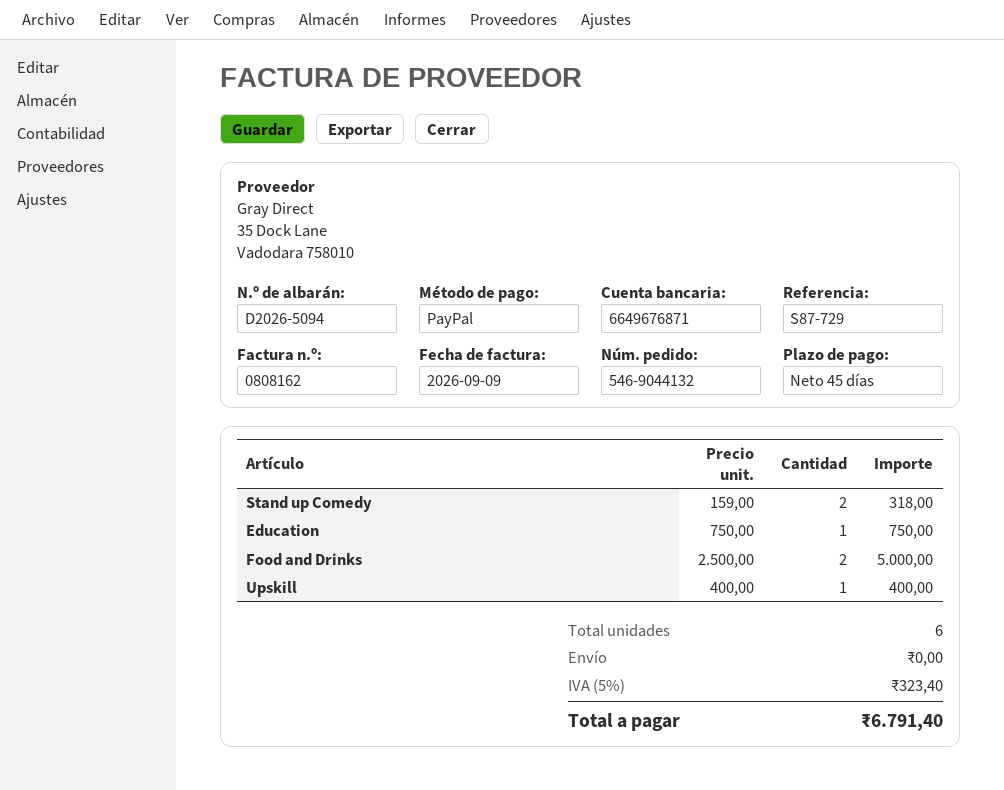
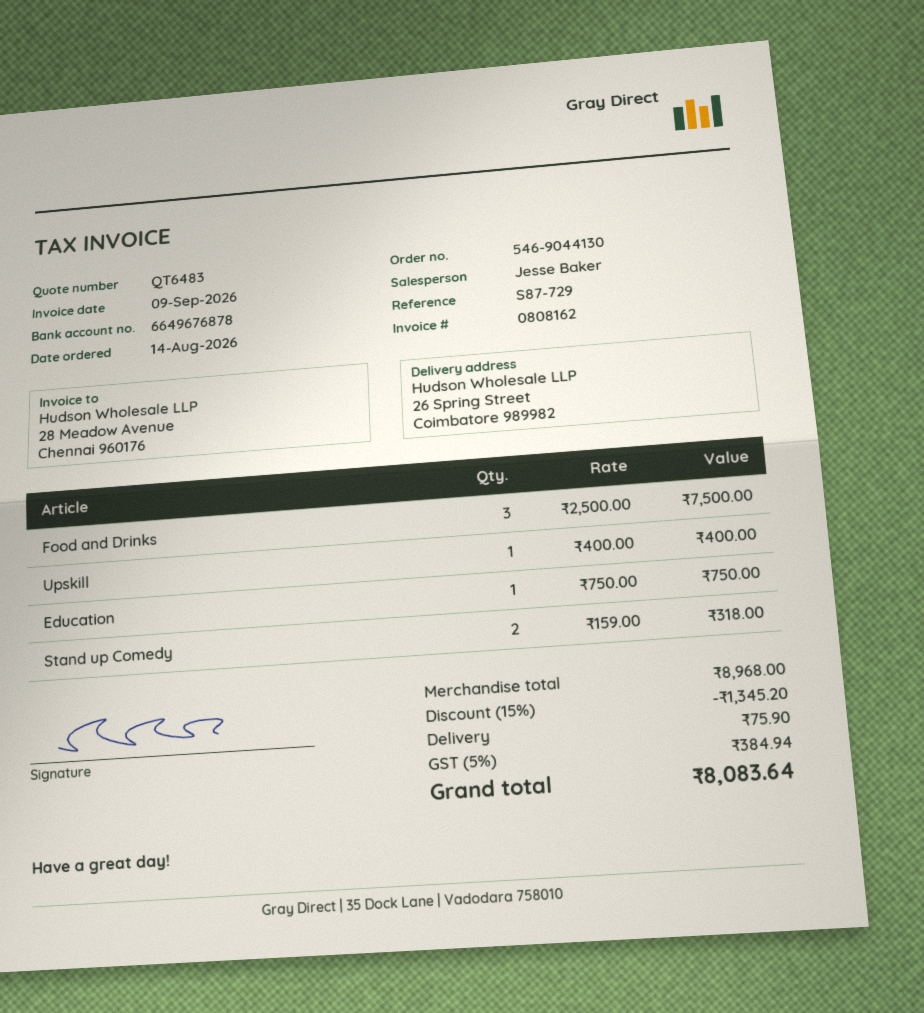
order number: 546-9044132 -> 546-9044130
bank account: 6649676871 -> 6649676878
Food and Drinks: 2 x 2500.00 = 5000.00 -> 3 x 2500.00 = 7500.00
discount: none -> 15% = 1345.20
shipping: 0.00 -> 75.90
tax: 5% = 323.40 -> 5% = 384.94
total: 6791.40 -> 8083.64

